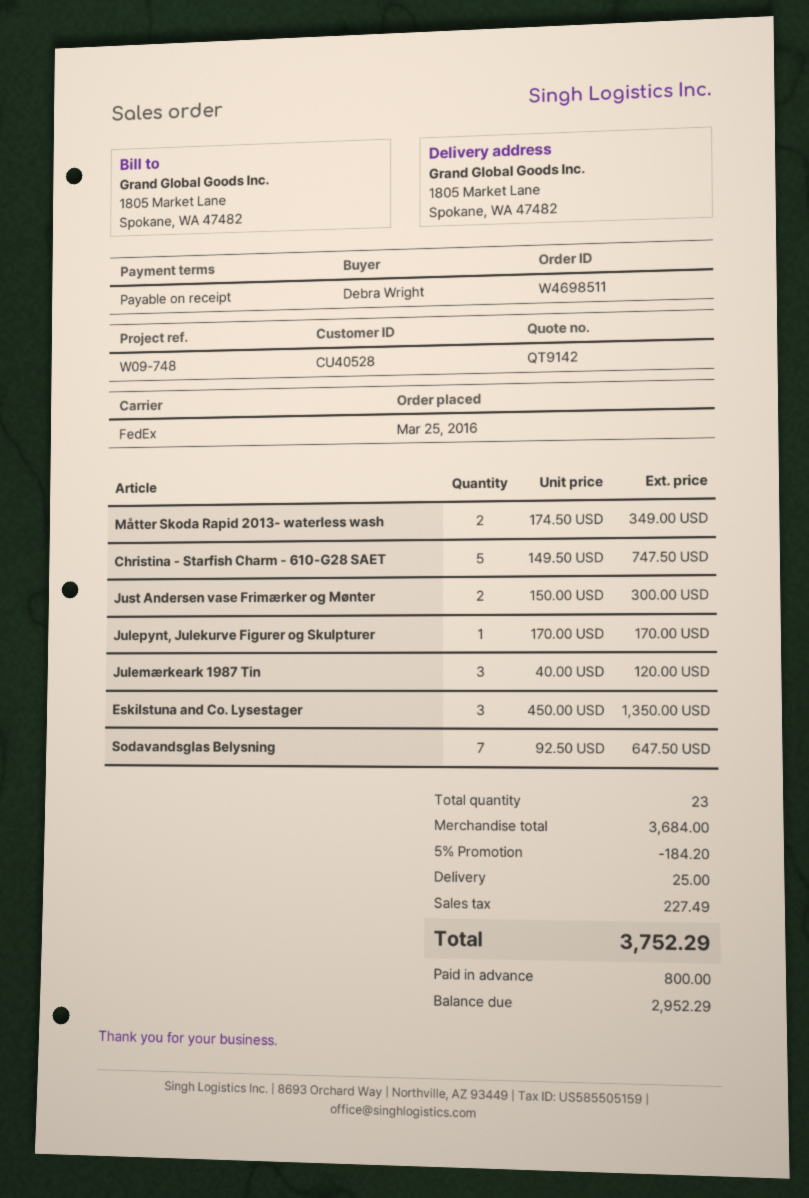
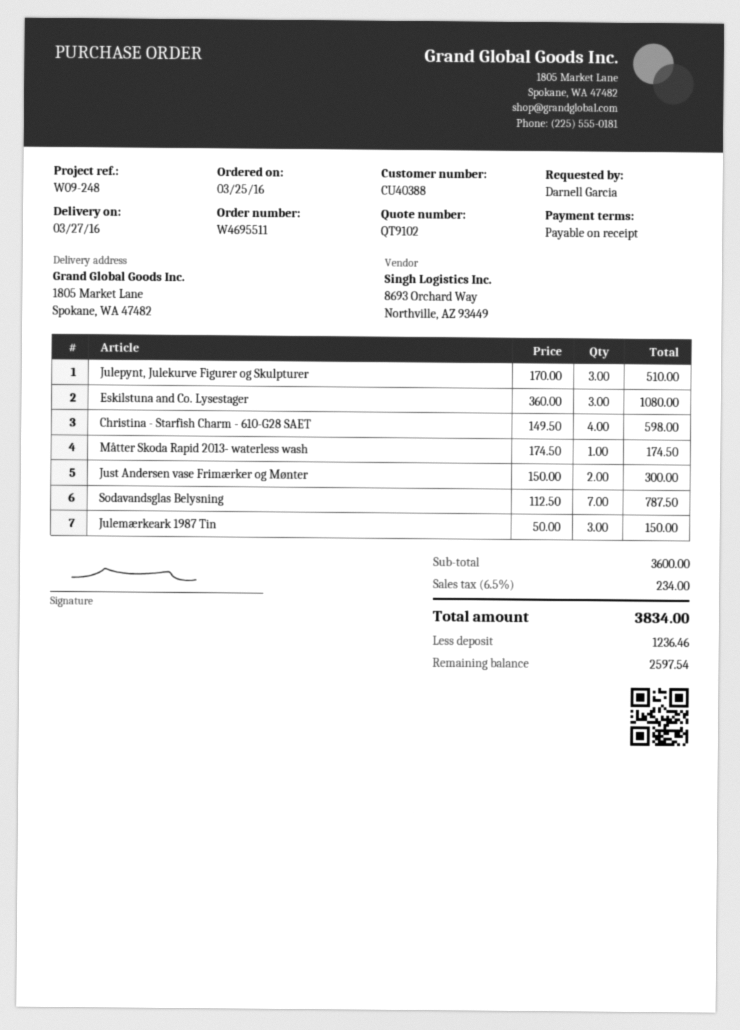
quote number: QT9142 -> QT9102
order number: W4698511 -> W4695511
customer number: CU40528 -> CU40388
reference: W09-748 -> W09-248
ordered by: Debra Wright -> Darnell Garcia
Måtter Skoda Rapid 2013- waterless wash: 2 x 174.50 = 349.00 -> 1 x 174.50 = 174.50
Christina - Starfish Charm - 610-G28 SAET: 5 x 149.50 = 747.50 -> 4 x 149.50 = 598.00
Julepynt, Julekurve Figurer og Skulpturer: 1 x 170.00 = 170.00 -> 3 x 170.00 = 510.00
Julemærkeark 1987 Tin: 3 x 40.00 = 120.00 -> 3 x 50.00 = 150.00
Eskilstuna and Co. Lysestager: 3 x 450.00 = 1350.00 -> 3 x 360.00 = 1080.00
Sodavandsglas Belysning: 7 x 92.50 = 647.50 -> 7 x 112.50 = 787.50
subtotal: 3684.00 -> 3600.00
discount: 5% = 184.20 -> none
shipping: 25.00 -> none
tax: 227.49 -> 234.00
total: 3752.29 -> 3834.00
deposit: 800.00 -> 1236.46
balance: 2952.29 -> 2597.54

